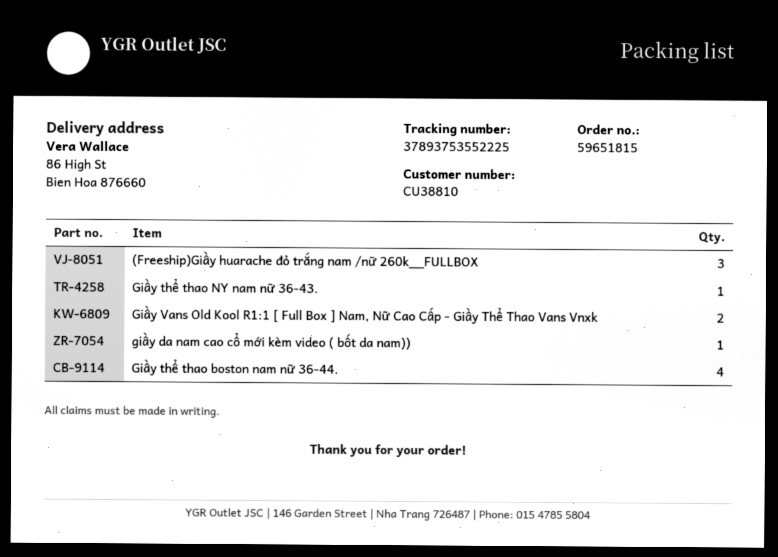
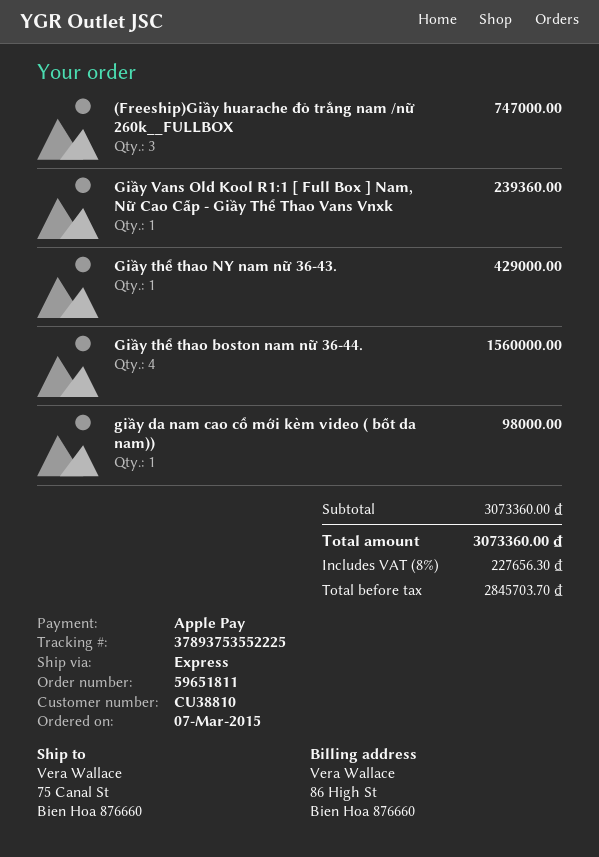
order number: 59651815 -> 59651811
ship to: 86 High St, Bien Hoa 876660 -> 75 Canal St, Bien Hoa 876660
Giầy Vans Old Kool R1:1 [ Full Box ] Nam, Nữ Cao Cấp - Giầy Thể Thao Vans Vnxk: 2 -> 1

